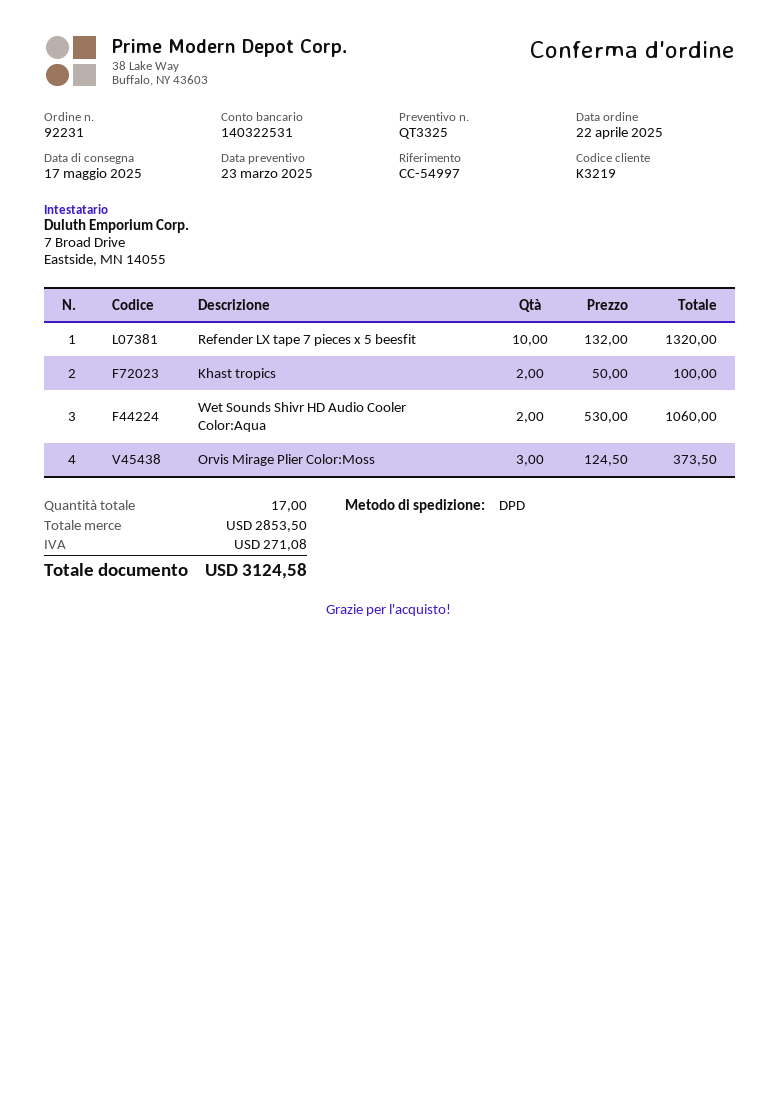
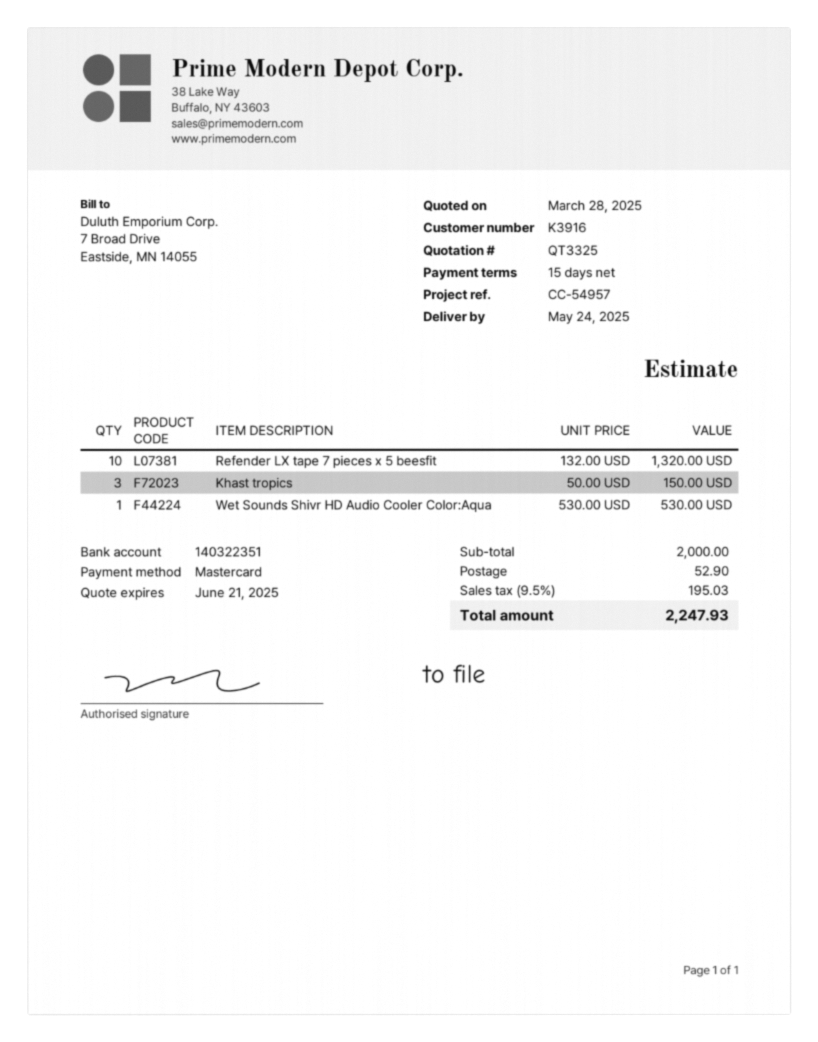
quote date: 2025-03-23 -> 2025-03-28
delivery date: 2025-05-17 -> 2025-05-24
customer number: K3219 -> K3916
reference: CC-54997 -> CC-54957
bank account: 140322531 -> 140322351
Khast tropics: 2 x 50.00 = 100.00 -> 3 x 50.00 = 150.00
Wet Sounds Shivr HD Audio Cooler Color:Aqua: 2 x 530.00 = 1060.00 -> 1 x 530.00 = 530.00
Orvis Mirage Plier Color:Moss: 3 x 124.50 = 373.50 -> none
subtotal: 2853.50 -> 2000.00
shipping: none -> 52.90
tax: 271.08 -> 195.03
total: 3124.58 -> 2247.93

